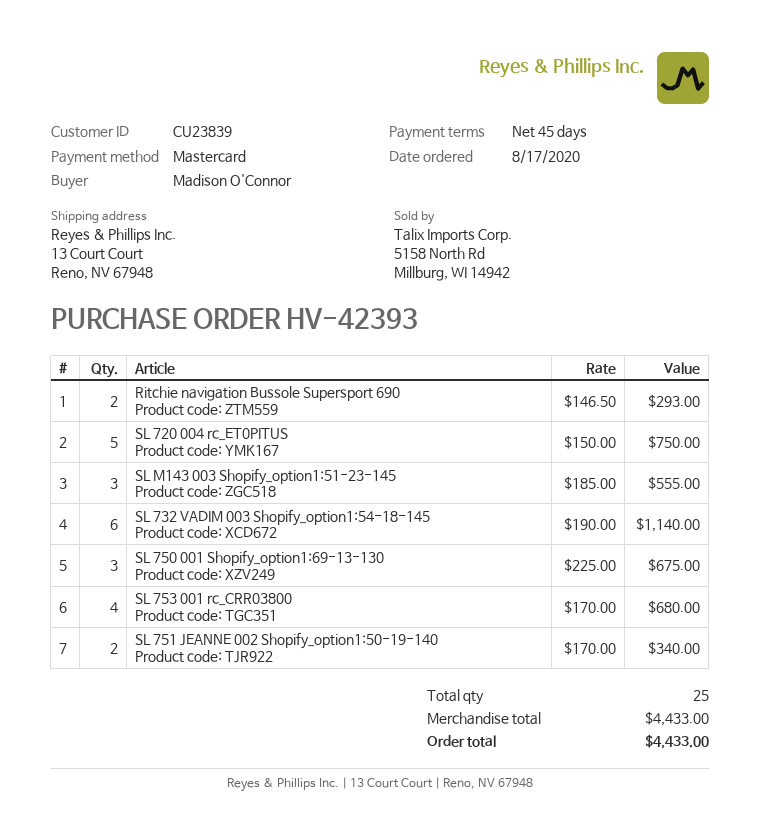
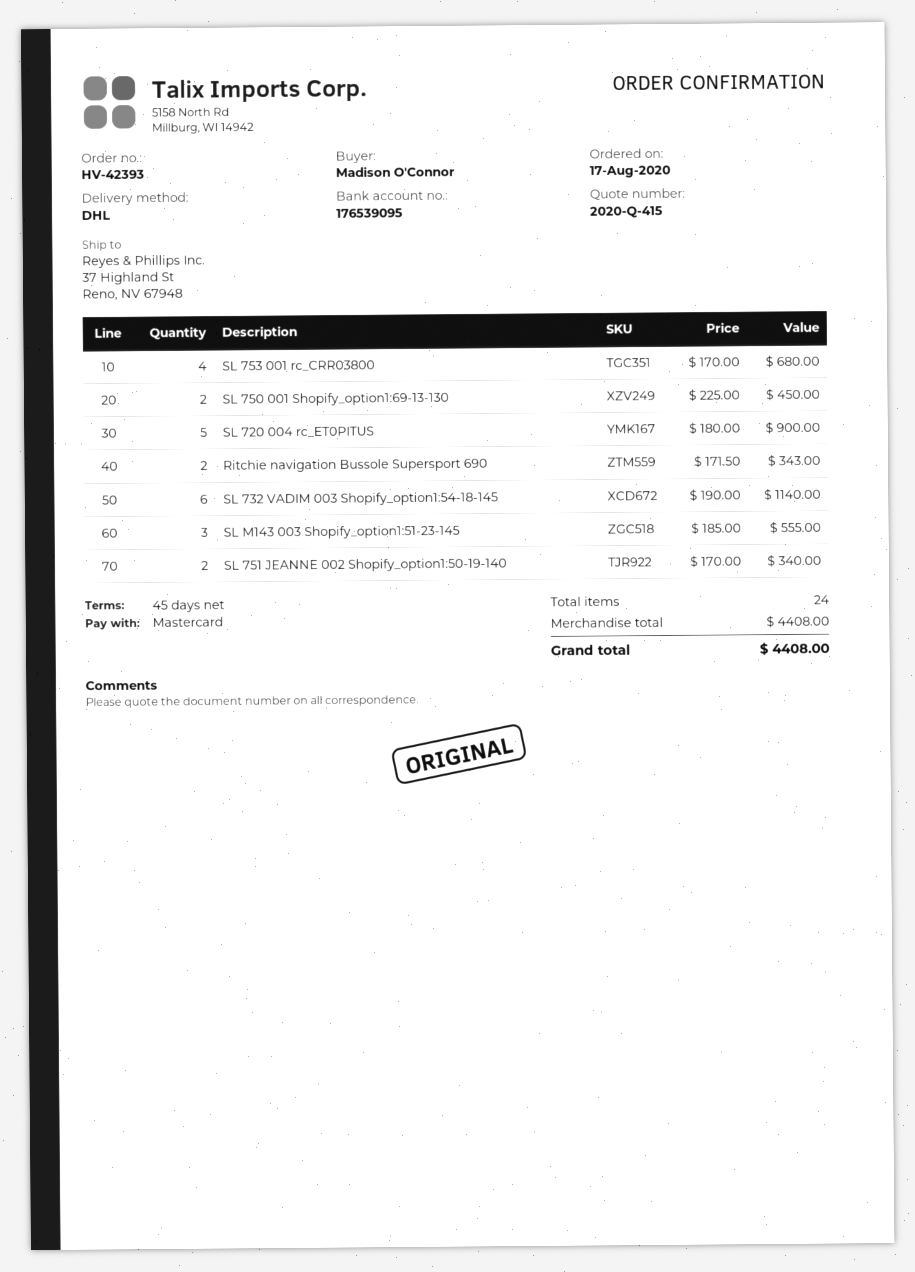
ship to: 13 Court Court, Reno, NV 67948 -> 37 Highland St, Reno, NV 67948
Ritchie navigation Bussole Supersport 690: 2 x 146.50 = 293.00 -> 2 x 171.50 = 343.00
SL 720 004 rc_ET0PITUS: 5 x 150.00 = 750.00 -> 5 x 180.00 = 900.00
SL 750 001 Shopify_option1:69-13-130: 3 x 225.00 = 675.00 -> 2 x 225.00 = 450.00
total quantity: 25 -> 24
subtotal: 4433.00 -> 4408.00
total: 4433.00 -> 4408.00

